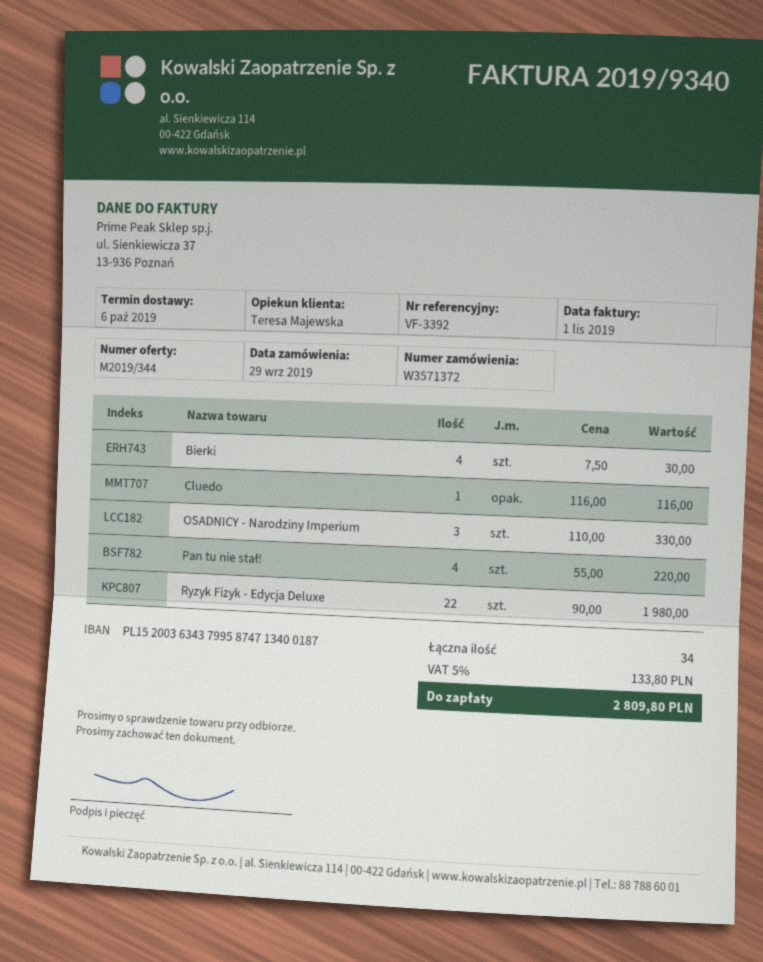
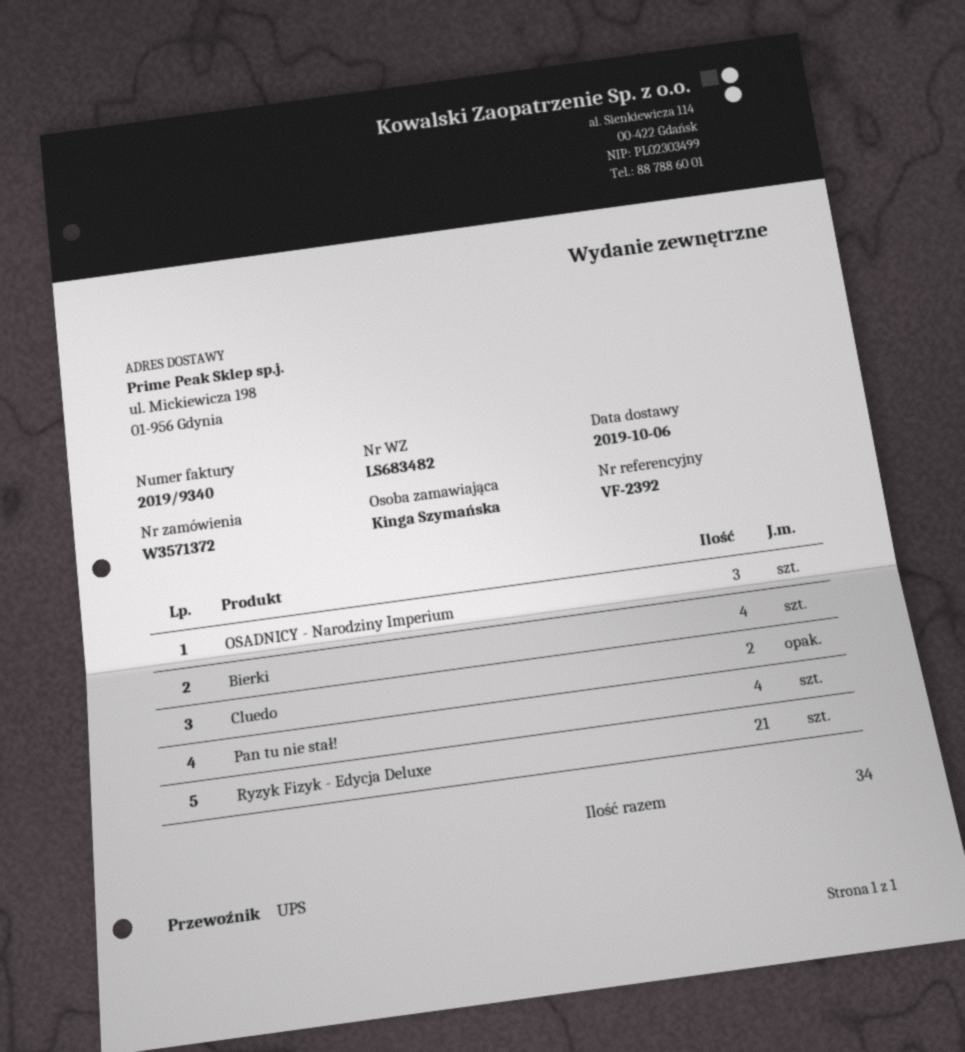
reference: VF-3392 -> VF-2392
Cluedo: 1 -> 2
Ryzyk Fizyk - Edycja Deluxe: 22 -> 21

